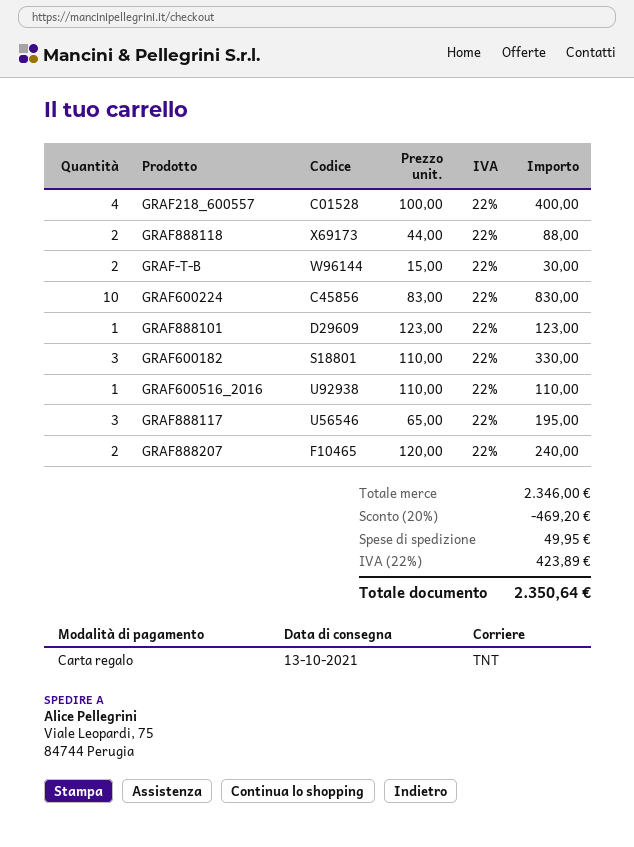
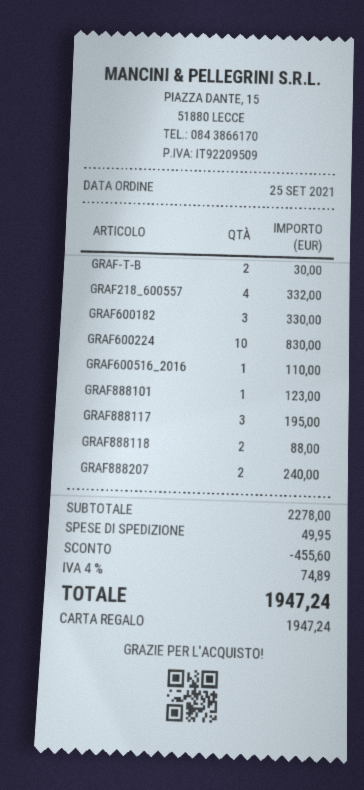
GRAF218_600557: 4 for 400.00 -> 4 for 332.00
subtotal: 2346.00 -> 2278.00
discount: 469.20 -> 455.60
tax: 22% = 423.89 -> 4% = 74.89
total: 2350.64 -> 1947.24

